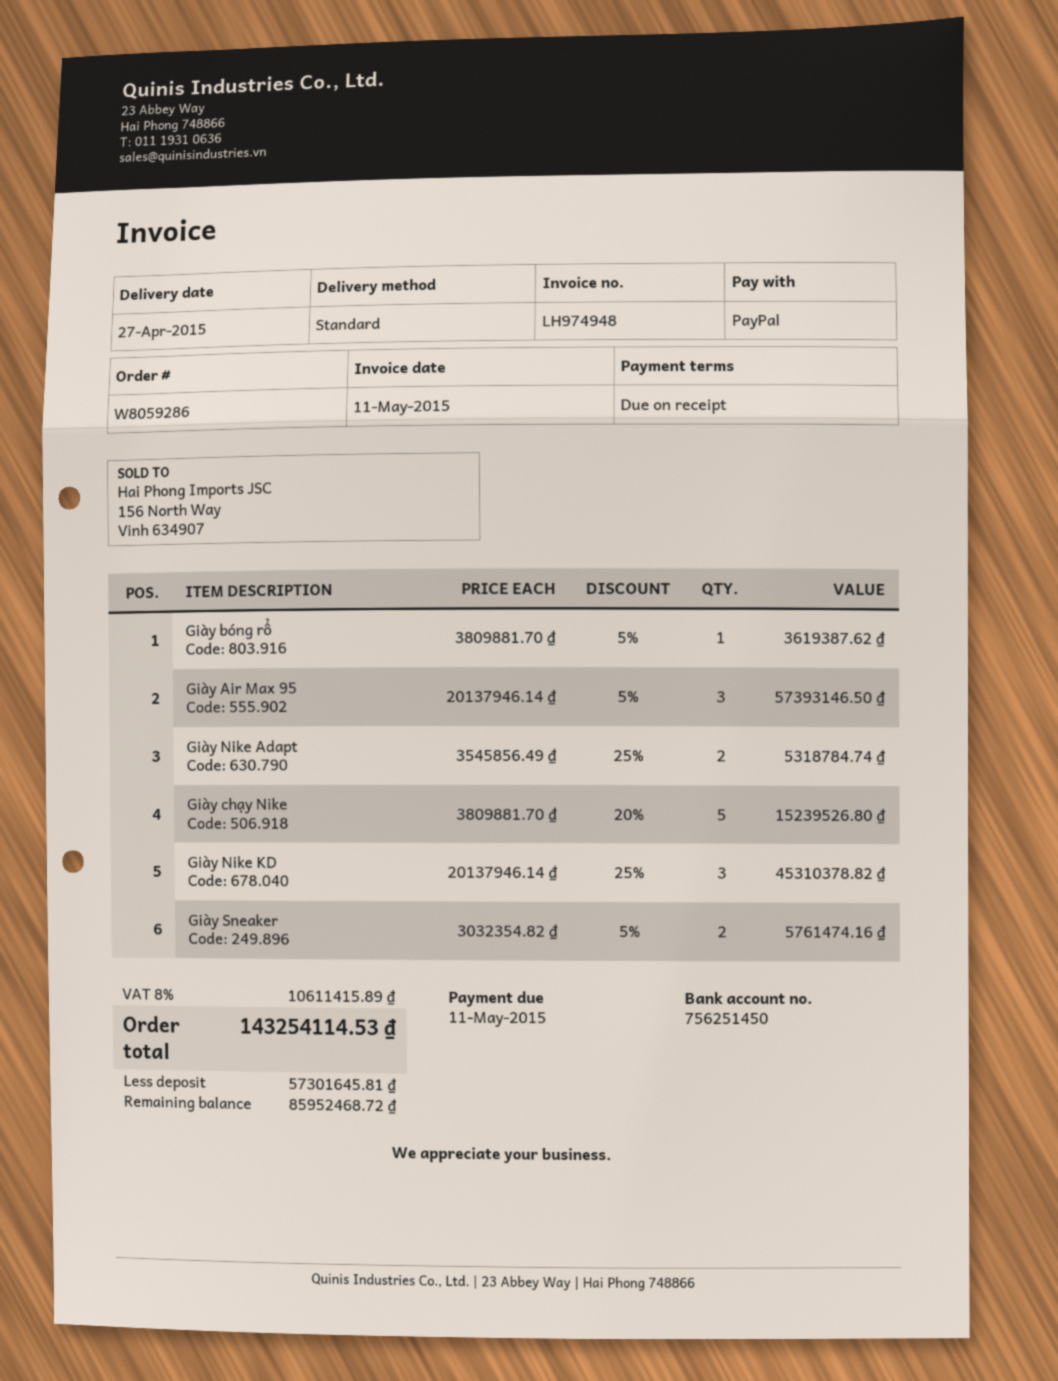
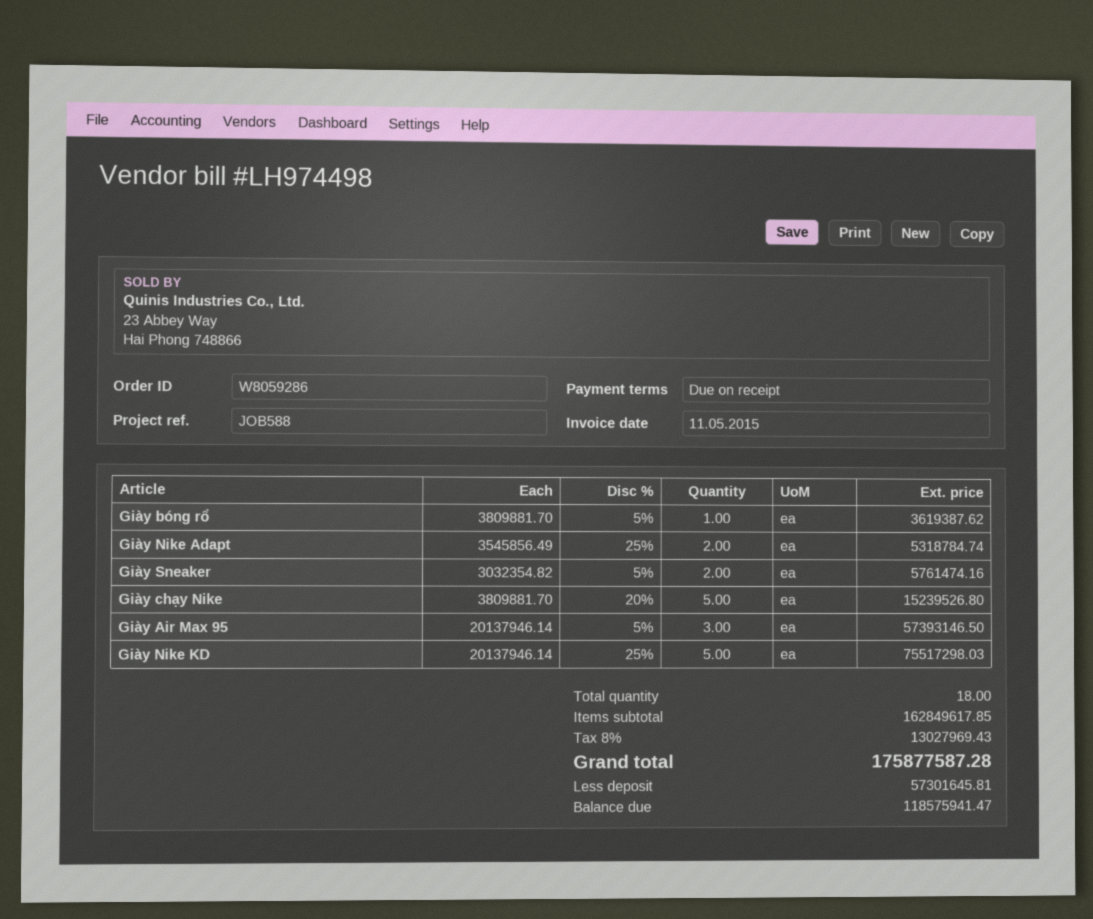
invoice number: LH974948 -> LH974498
Giày Nike KD: 3 x 20137946.14 - 25% = 45310378.82 -> 5 x 20137946.14 - 25% = 75517298.03
tax: 8% = 10611415.89 -> 8% = 13027969.43
total: 143254114.53 -> 175877587.28
balance: 85952468.72 -> 118575941.47

